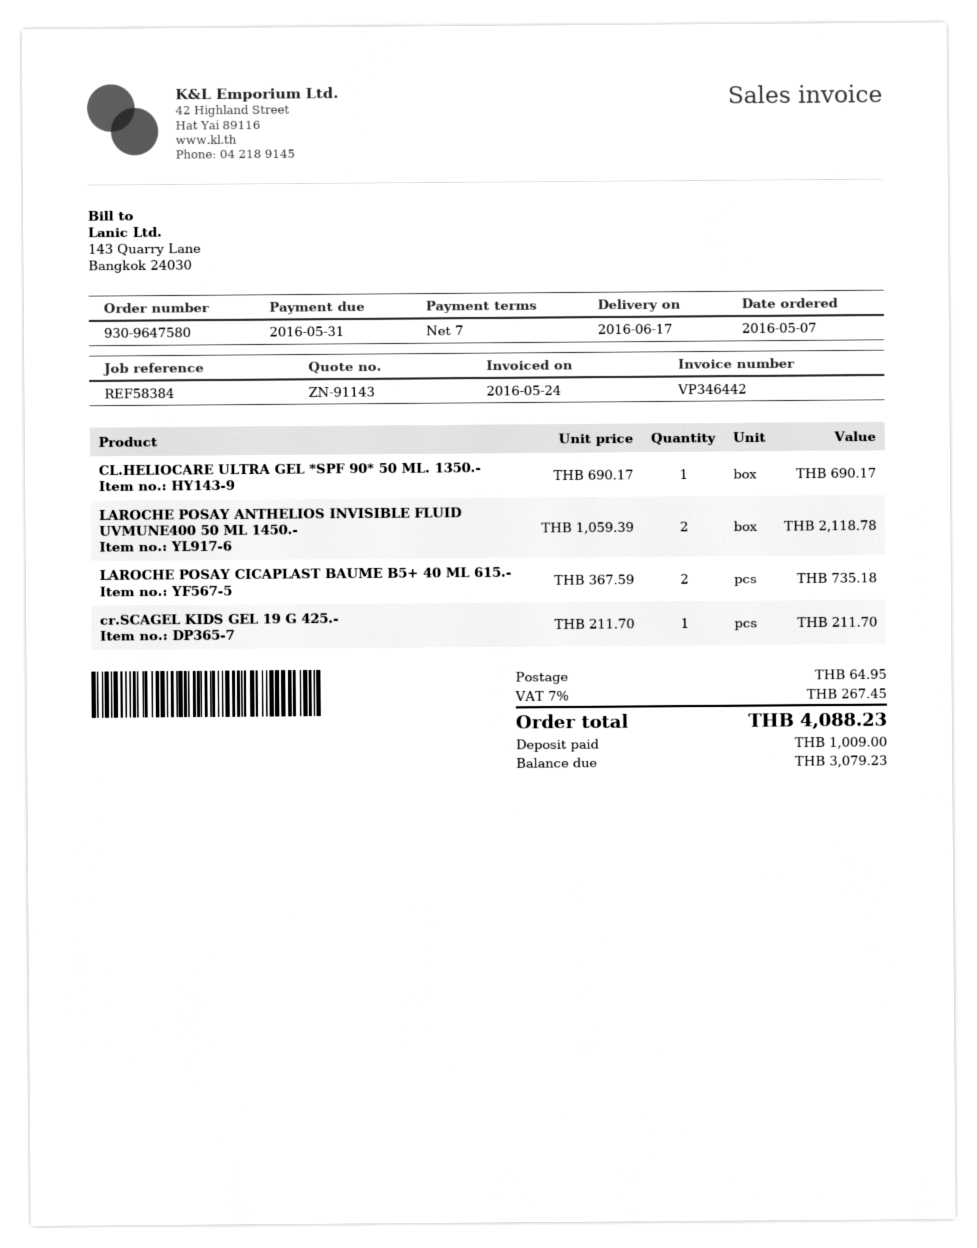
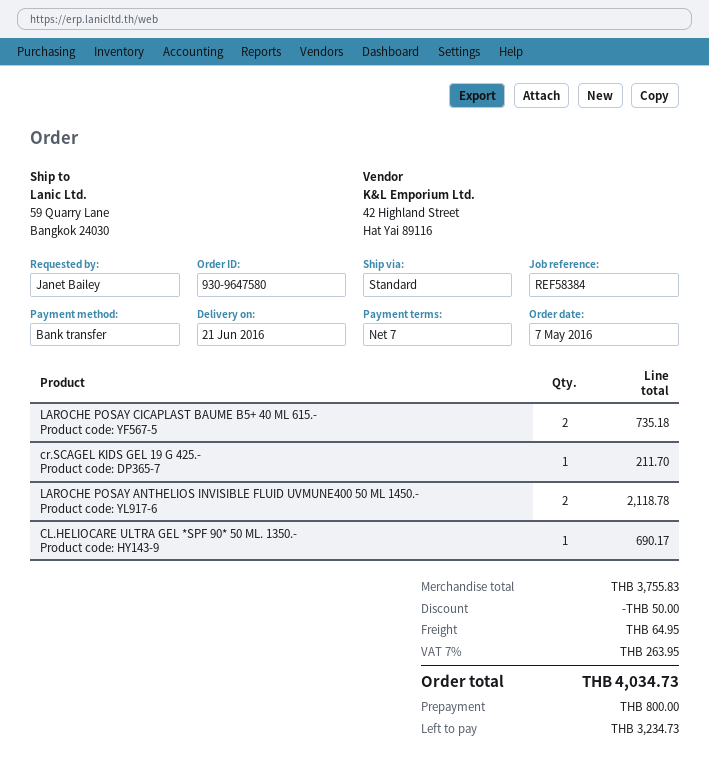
delivery date: 2016-06-17 -> 2016-06-21
discount: none -> 50.00
tax: 7% = 267.45 -> 7% = 263.95
total: 4088.23 -> 4034.73
deposit: 1009.00 -> 800.00
balance: 3079.23 -> 3234.73

